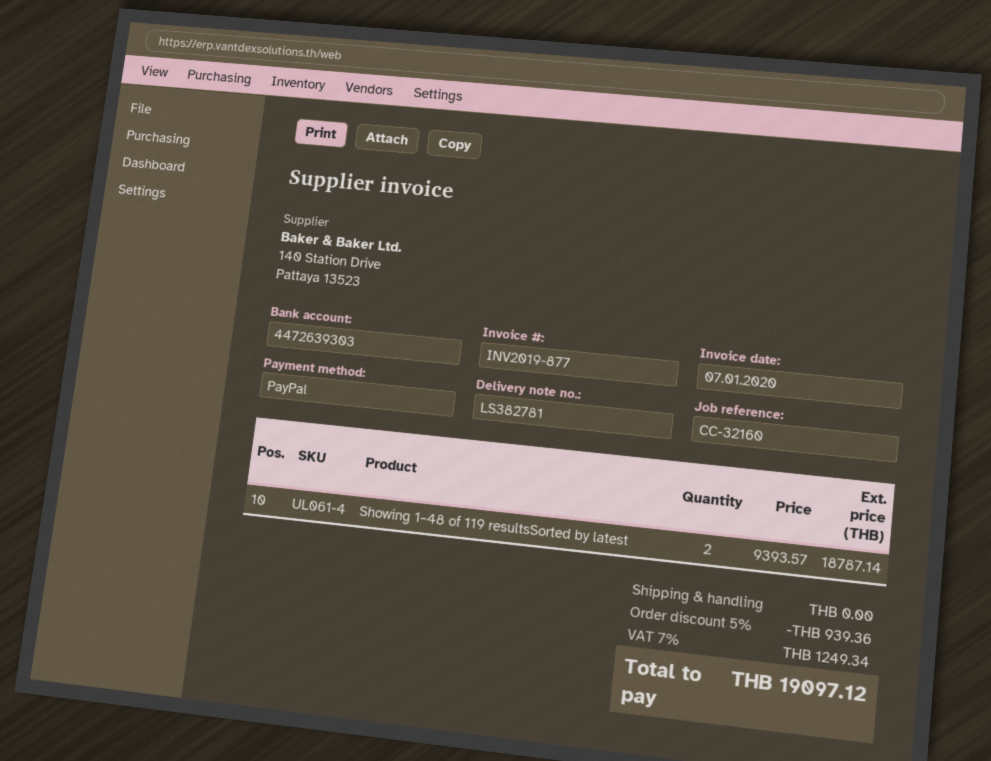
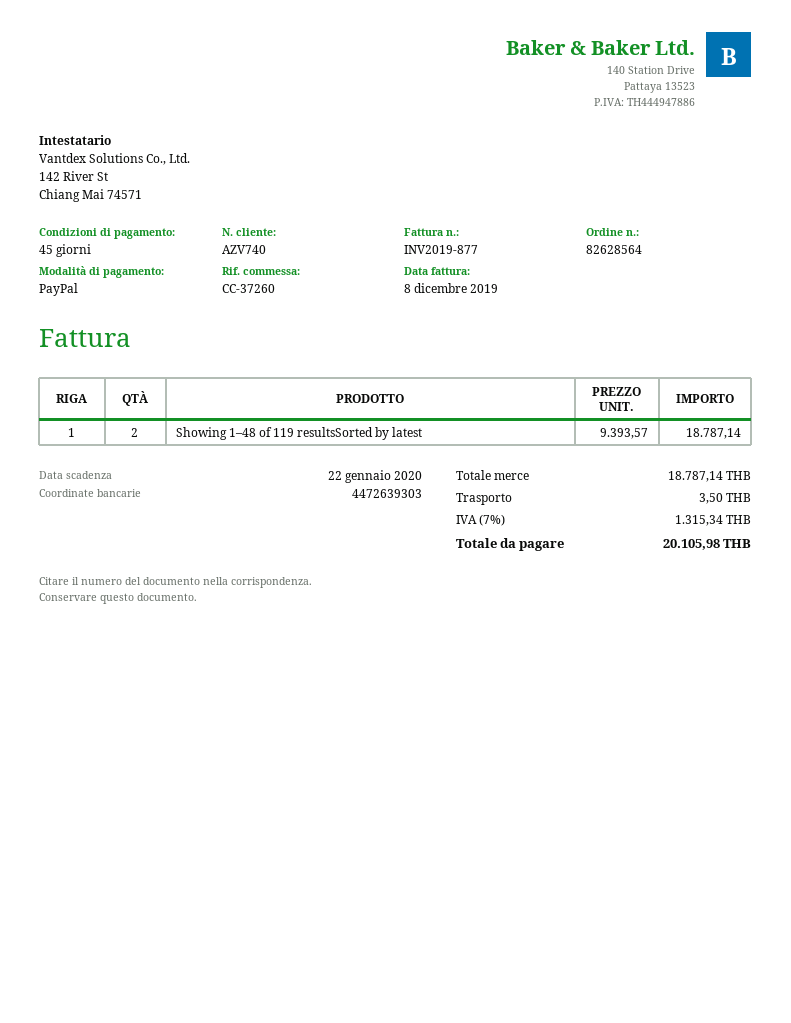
invoice date: 2020-01-07 -> 2019-12-08
reference: CC-32160 -> CC-37260
discount: 5% = 939.36 -> none
shipping: 0.00 -> 3.50
tax: 7% = 1249.34 -> 7% = 1315.34
total: 19097.12 -> 20105.98

